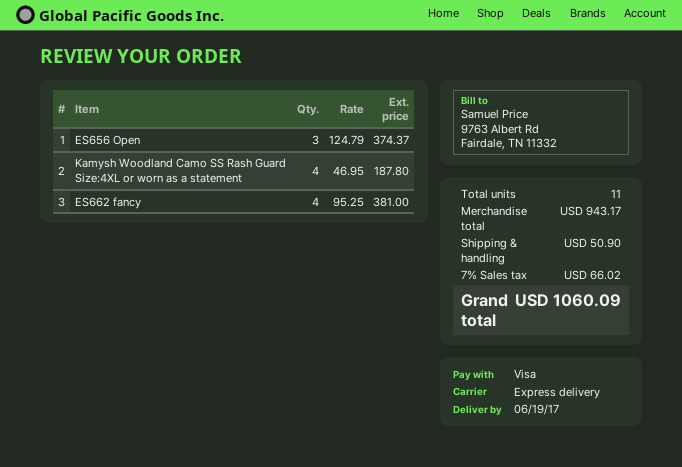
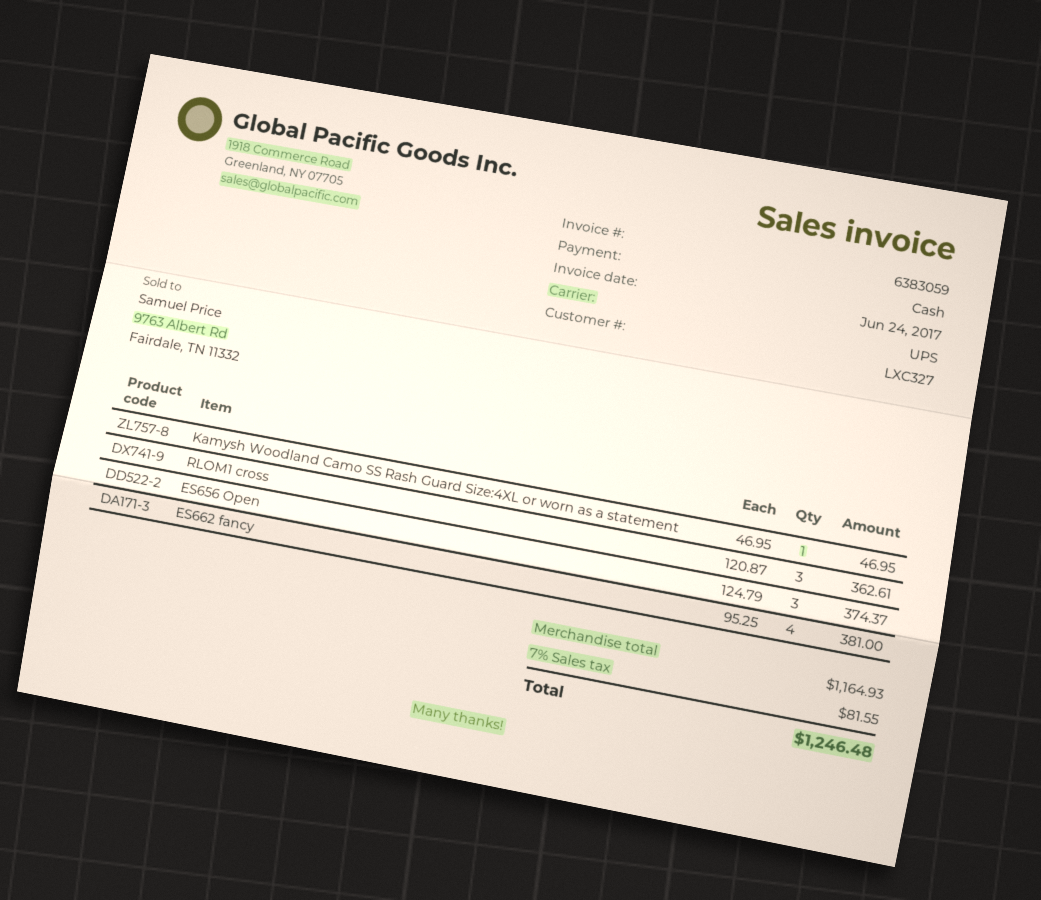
payment method: Visa -> cash
shipping method: express -> UPS
Kamysh Woodland Camo SS Rash Guard Size:4XL or worn as a statement: 4 x 46.95 = 187.80 -> 1 x 46.95 = 46.95
RLOM1 cross: none -> 3 x 120.87 = 362.61
subtotal: 943.17 -> 1164.93
shipping: 50.90 -> none
tax: 7% = 66.02 -> 7% = 81.55
total: 1060.09 -> 1246.48

